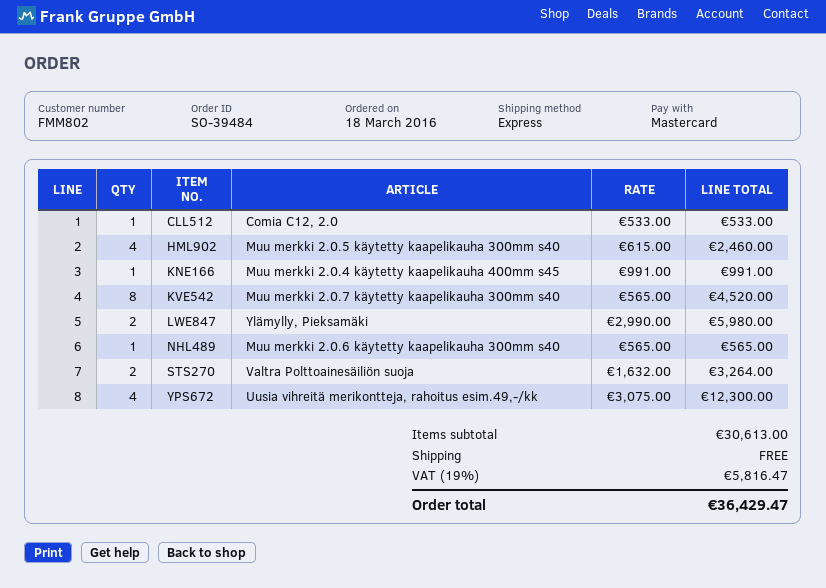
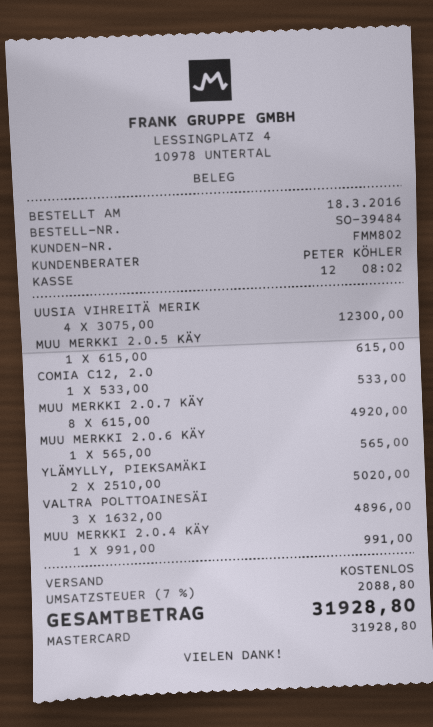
Muu merkki 2.0.5 käytetty kaapelikauha 300mm s40: 4 x 615.00 = 2460.00 -> 1 x 615.00 = 615.00
Muu merkki 2.0.7 käytetty kaapelikauha 300mm s40: 8 x 565.00 = 4520.00 -> 8 x 615.00 = 4920.00
Ylämylly, Pieksamäki: 2 x 2990.00 = 5980.00 -> 2 x 2510.00 = 5020.00
Valtra Polttoainesäiliön suoja: 2 x 1632.00 = 3264.00 -> 3 x 1632.00 = 4896.00
tax: 19% = 5816.47 -> 7% = 2088.80
total: 36429.47 -> 31928.80

